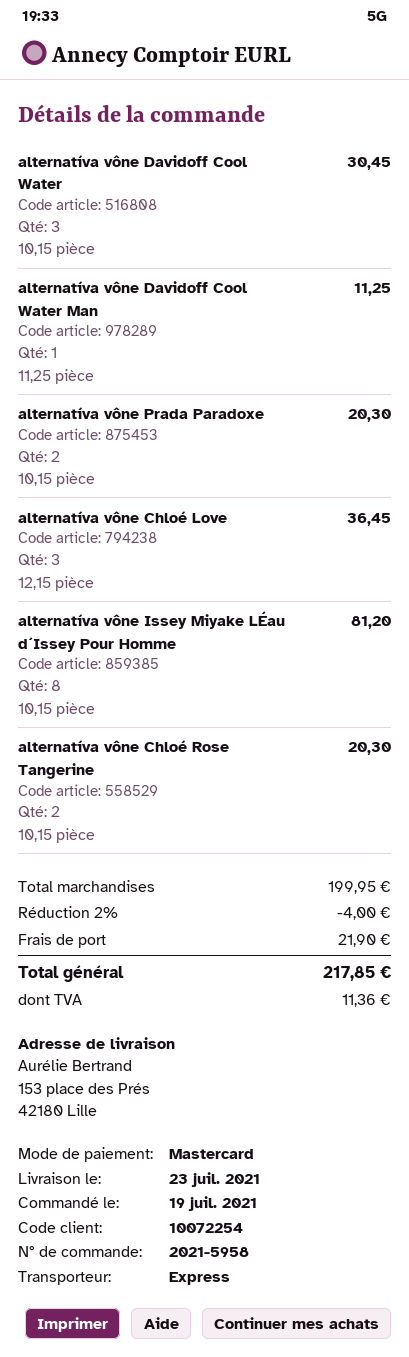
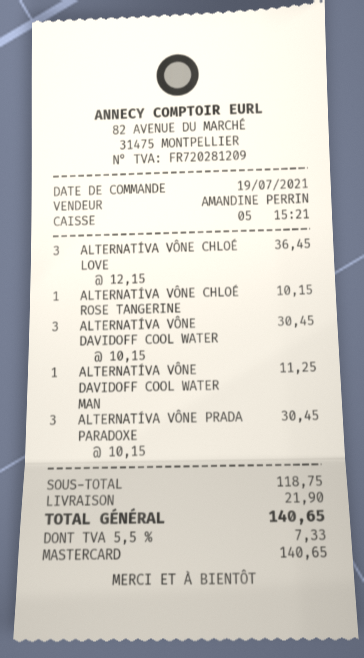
alternatíva vône Prada Paradoxe: 2 x 10.15 = 20.30 -> 3 x 10.15 = 30.45
alternatíva vône Issey Miyake LÉau d´Issey Pour Homme: 8 x 10.15 = 81.20 -> none
alternatíva vône Chloé Rose Tangerine: 2 x 10.15 = 20.30 -> 1 x 10.15 = 10.15
subtotal: 199.95 -> 118.75
discount: 2% = 4.00 -> none
tax: 11.36 -> 7.33
total: 217.85 -> 140.65

